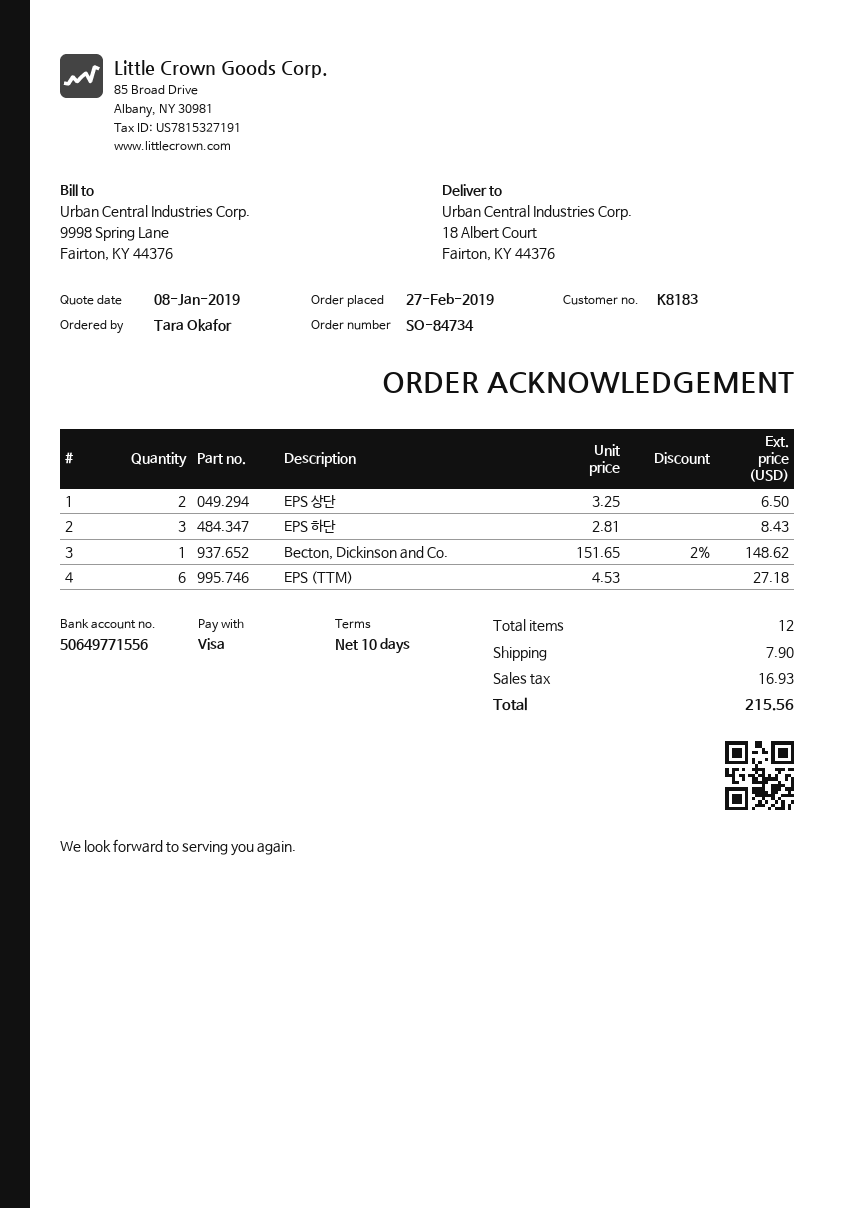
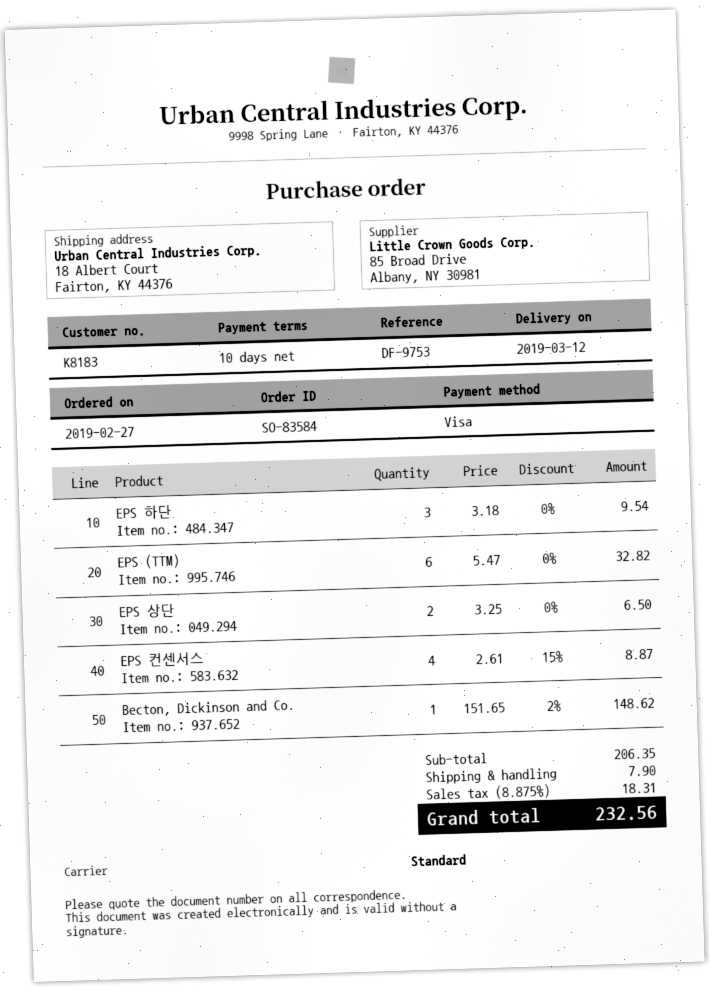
order number: SO-84734 -> SO-83584
EPS 하단: 3 x 2.81 = 8.43 -> 3 x 3.18 = 9.54
EPS (TTM): 6 x 4.53 = 27.18 -> 6 x 5.47 = 32.82
EPS 컨센서스: none -> 4 x 2.61 - 15% = 8.87
tax: 16.93 -> 18.31
total: 215.56 -> 232.56

